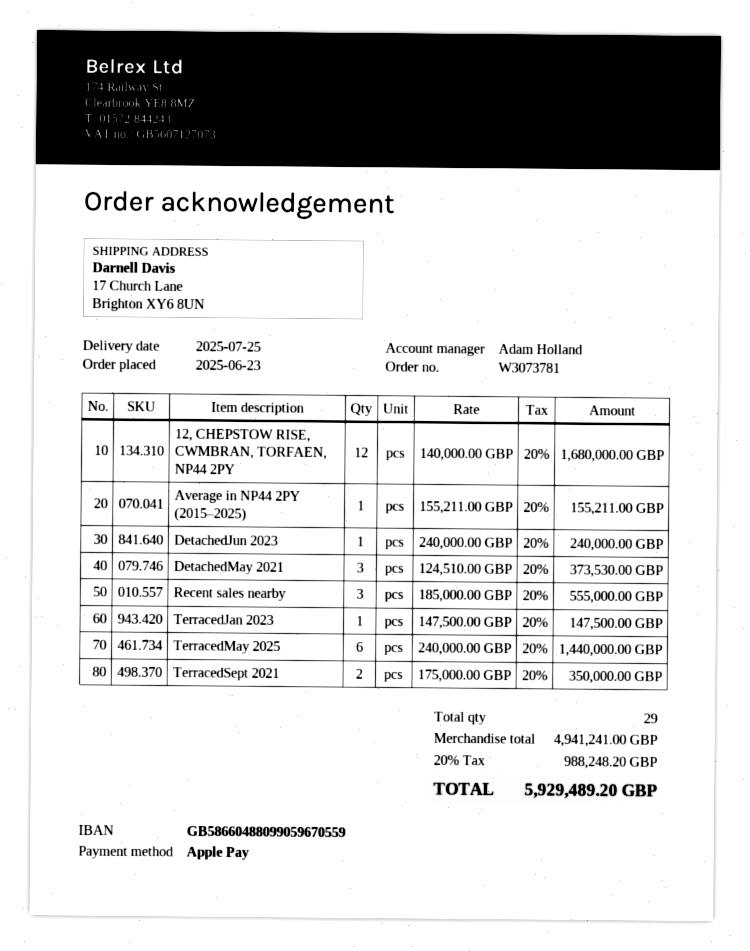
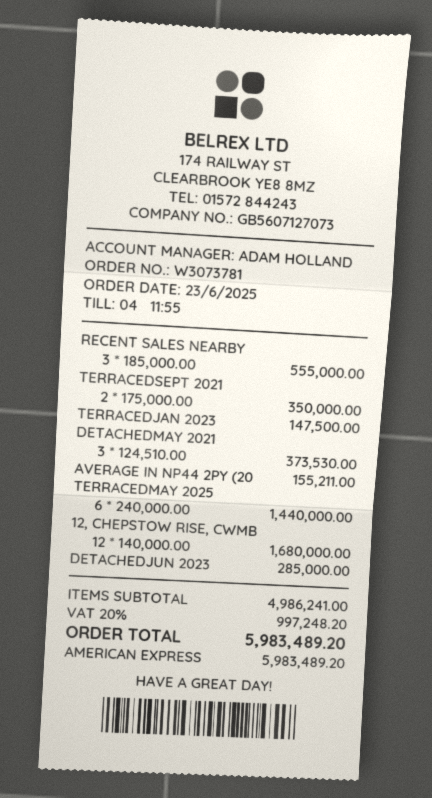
payment method: Apple Pay -> American Express
DetachedJun 2023: 1 x 240000.00 = 240000.00 -> 1 x 285000.00 = 285000.00
subtotal: 4941241.00 -> 4986241.00
tax: 20% = 988248.20 -> 20% = 997248.20
total: 5929489.20 -> 5983489.20

